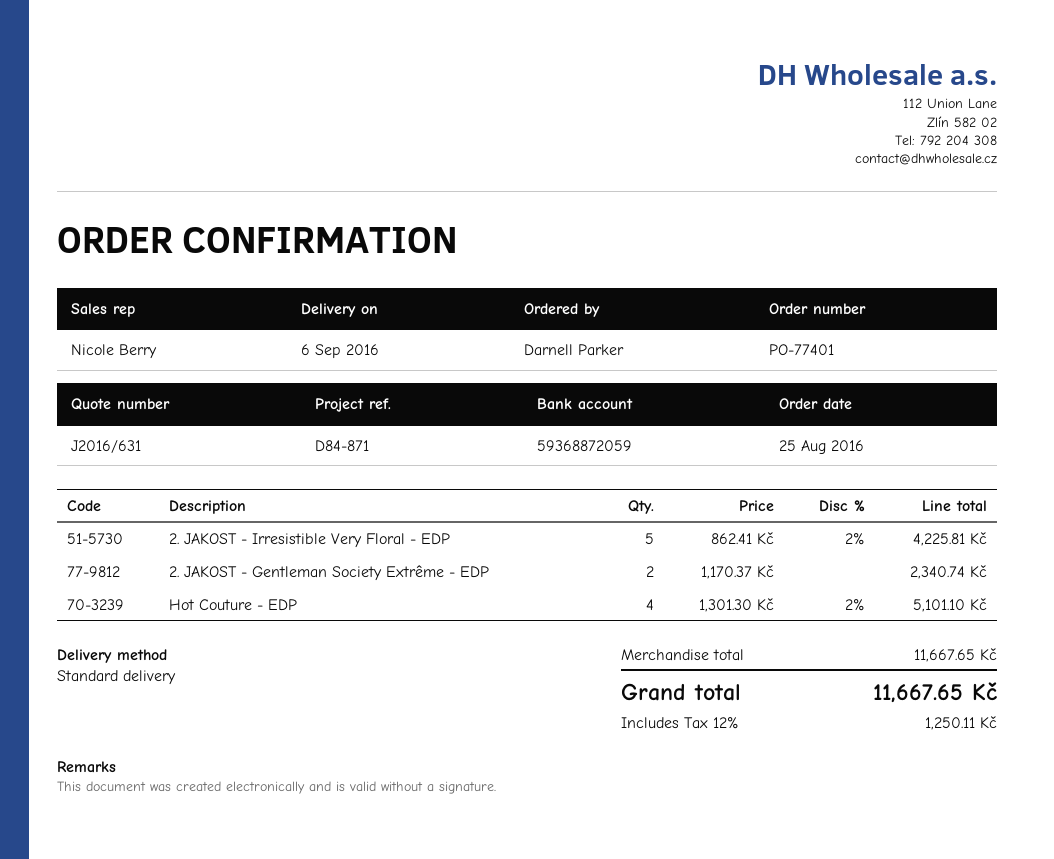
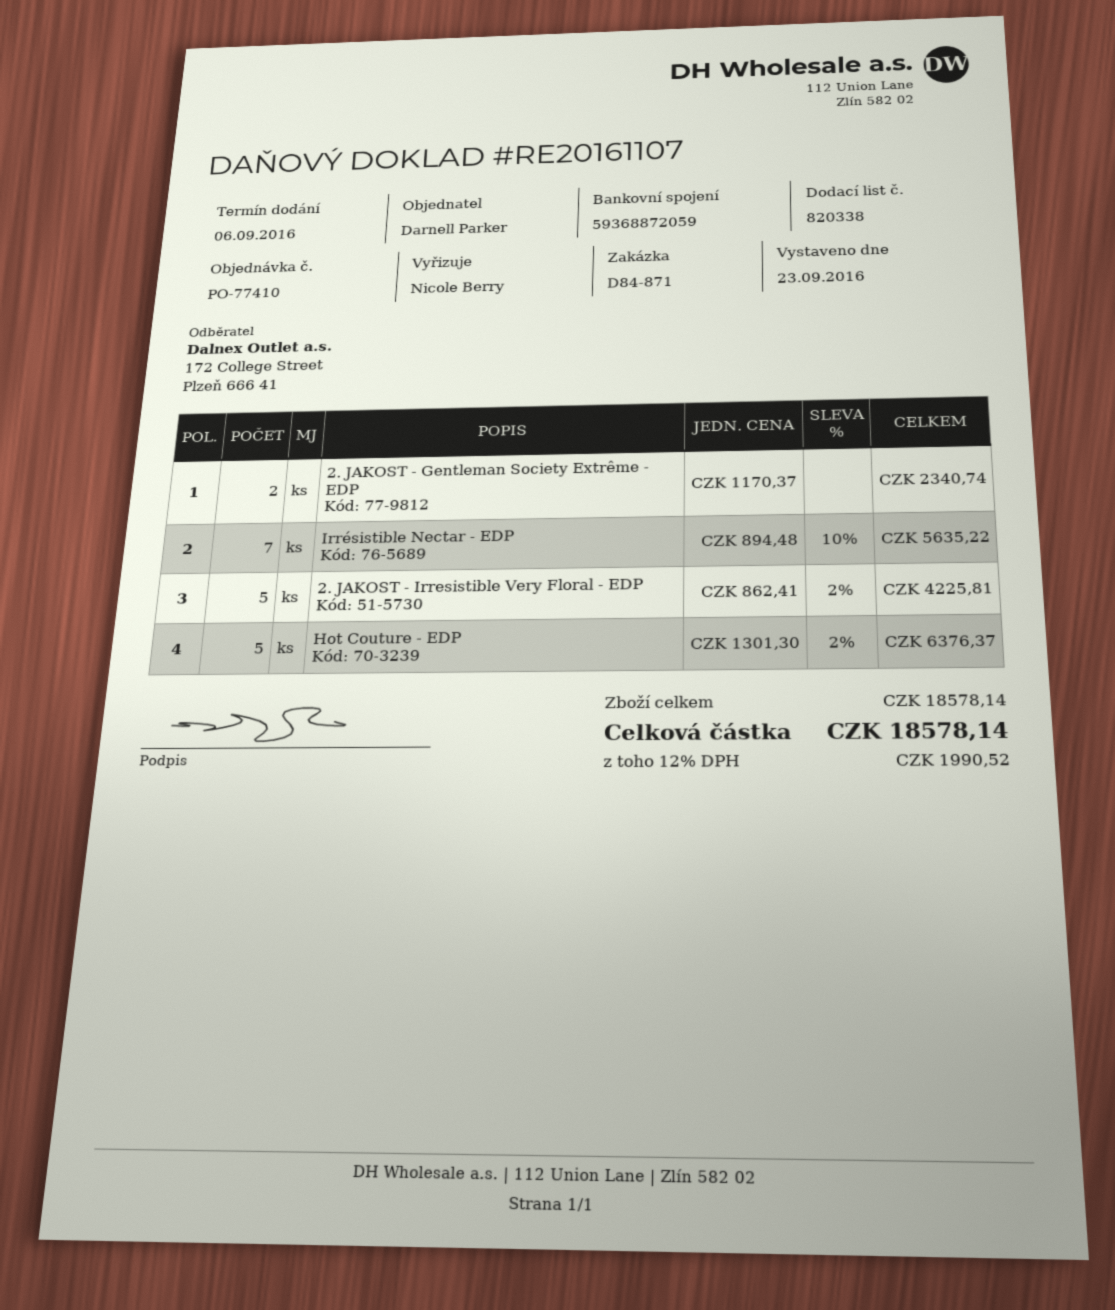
order number: PO-77401 -> PO-77410
Hot Couture - EDP: 4 x 1301.30 - 2% = 5101.10 -> 5 x 1301.30 - 2% = 6376.37
Irrésistible Nectar - EDP: none -> 7 x 894.48 - 10% = 5635.22
subtotal: 11667.65 -> 18578.14
tax: 12% = 1250.11 -> 12% = 1990.52
total: 11667.65 -> 18578.14

